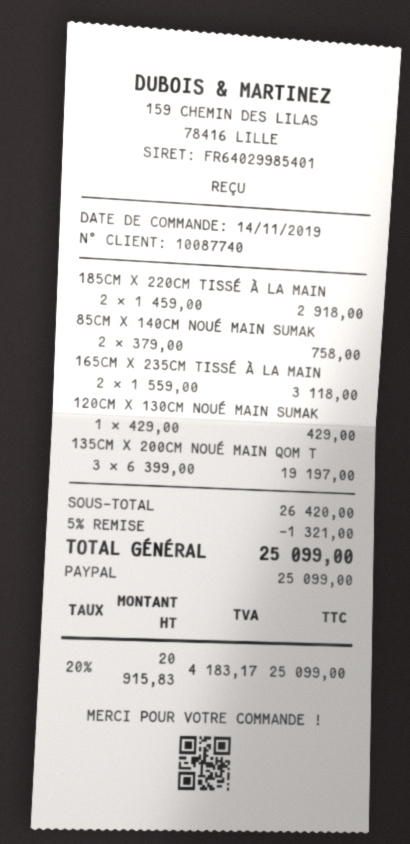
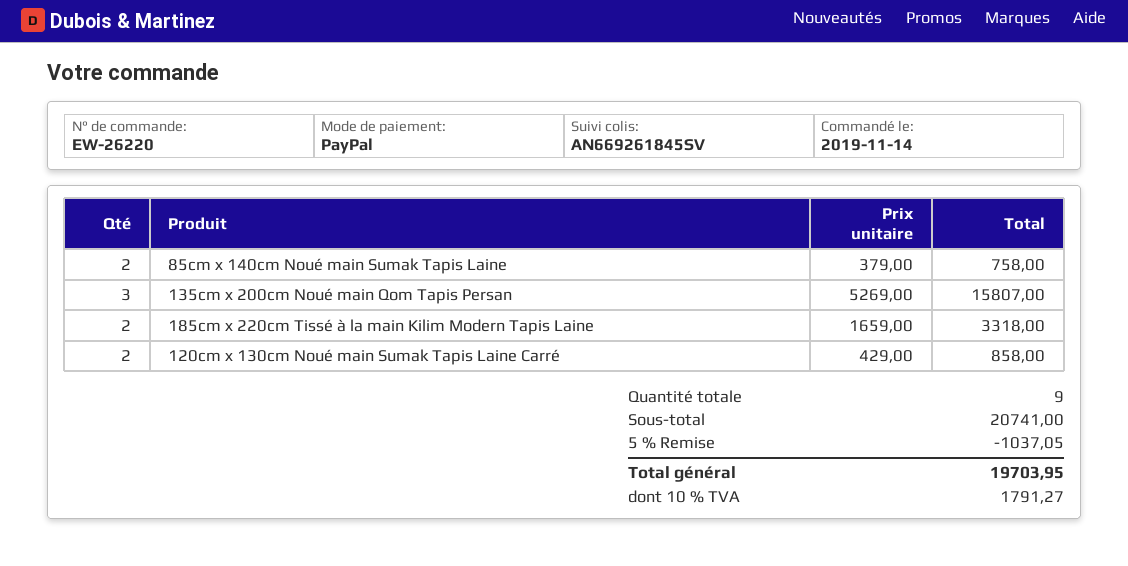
185CM X 220CM TISSÉ À LA MAIN: 2 x 1459.00 = 2918.00 -> 2 x 1659.00 = 3318.00
165CM X 235CM TISSÉ À LA MAIN: 2 x 1559.00 = 3118.00 -> none
120CM X 130CM NOUÉ MAIN SUMAK: 1 x 429.00 = 429.00 -> 2 x 429.00 = 858.00
135CM X 200CM NOUÉ MAIN QOM T: 3 x 6399.00 = 19197.00 -> 3 x 5269.00 = 15807.00
subtotal: 26420.00 -> 20741.00
discount: 5% = 1321.00 -> 5% = 1037.05
tax: 20% = 4183.17 -> 10% = 1791.27
total: 25099.00 -> 19703.95

